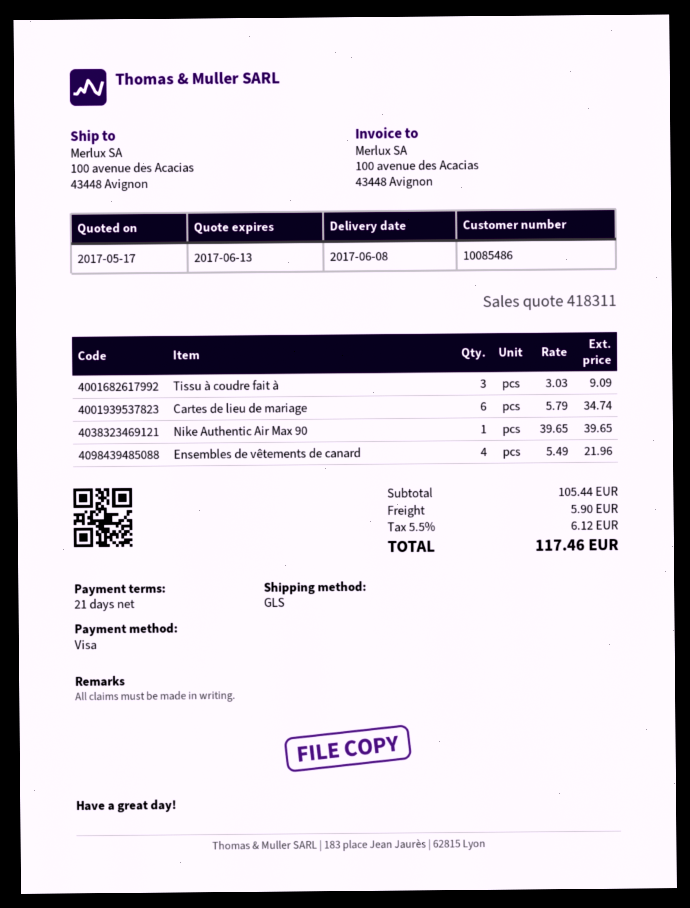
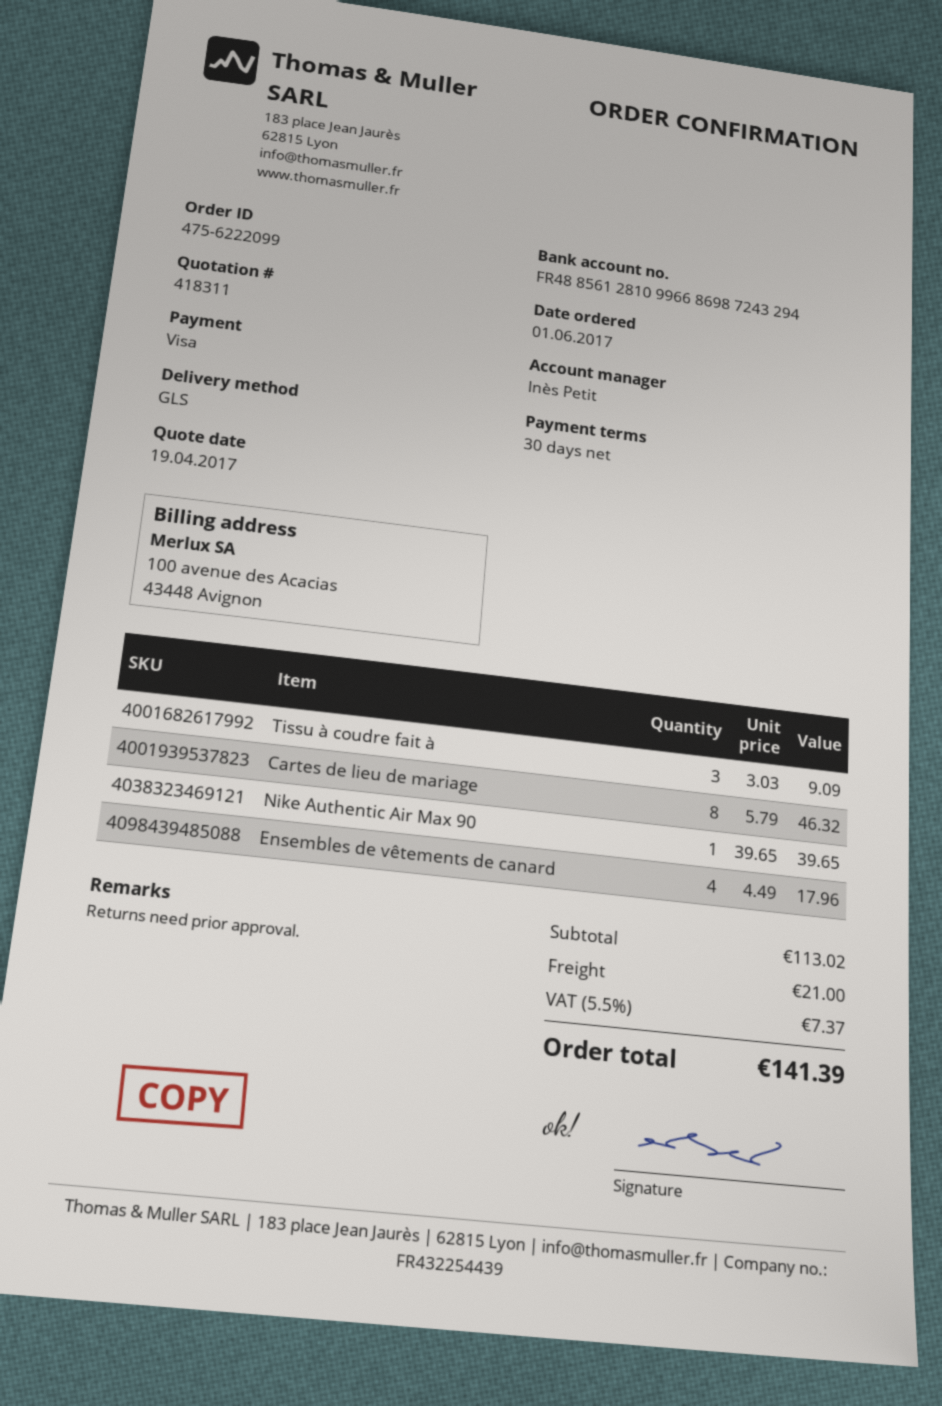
quote date: 2017-05-17 -> 2017-04-19
payment terms: 21 days -> 30 days
Cartes de lieu de mariage: 6 x 5.79 = 34.74 -> 8 x 5.79 = 46.32
Ensembles de vêtements de canard: 4 x 5.49 = 21.96 -> 4 x 4.49 = 17.96
subtotal: 105.44 -> 113.02
shipping: 5.90 -> 21.00
tax: 5.5% = 6.12 -> 5.5% = 7.37
total: 117.46 -> 141.39

